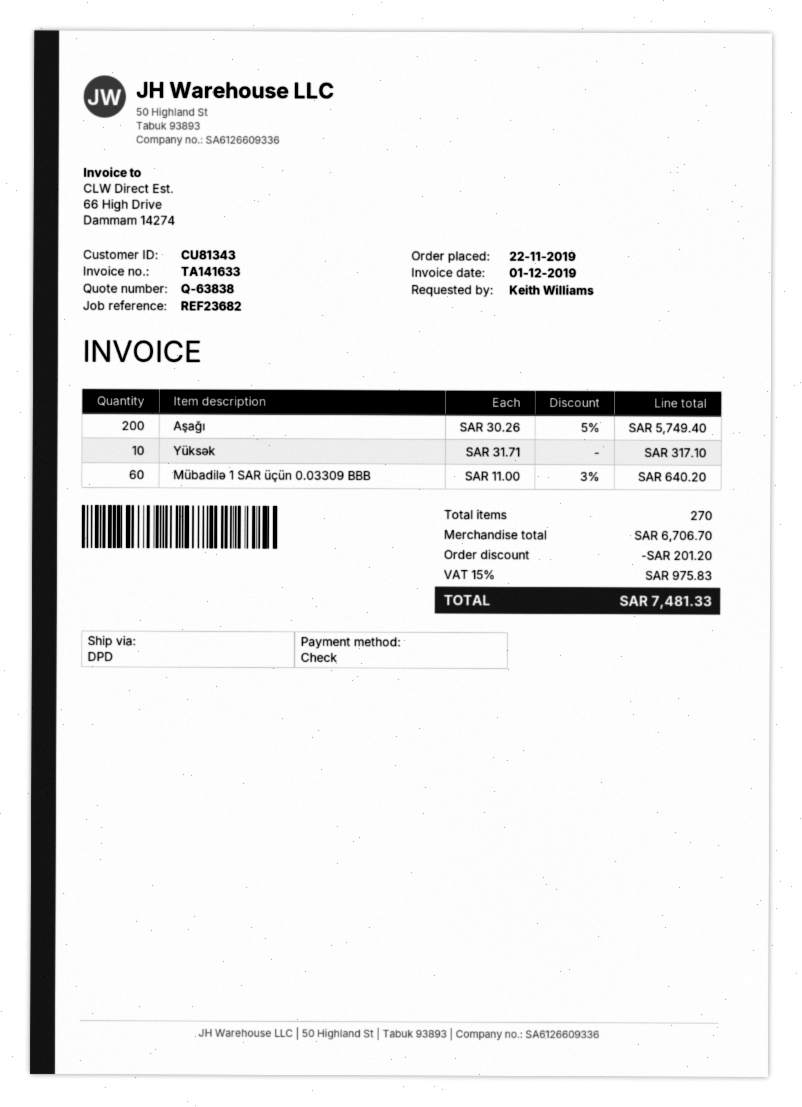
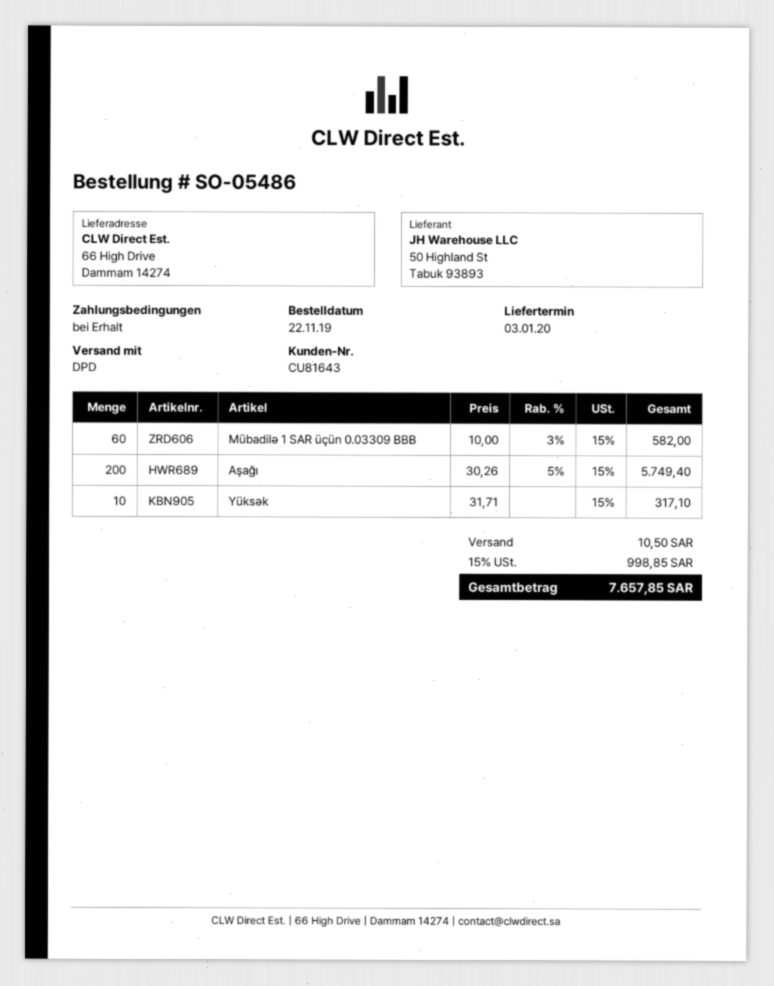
customer number: CU81343 -> CU81643
Mübadilə 1 SAR üçün 0.03309 BBB: 60 x 11.00 - 3% = 640.20 -> 60 x 10.00 - 3% = 582.00
discount: 201.20 -> none
shipping: none -> 10.50
tax: 15% = 975.83 -> 15% = 998.85
total: 7481.33 -> 7657.85

